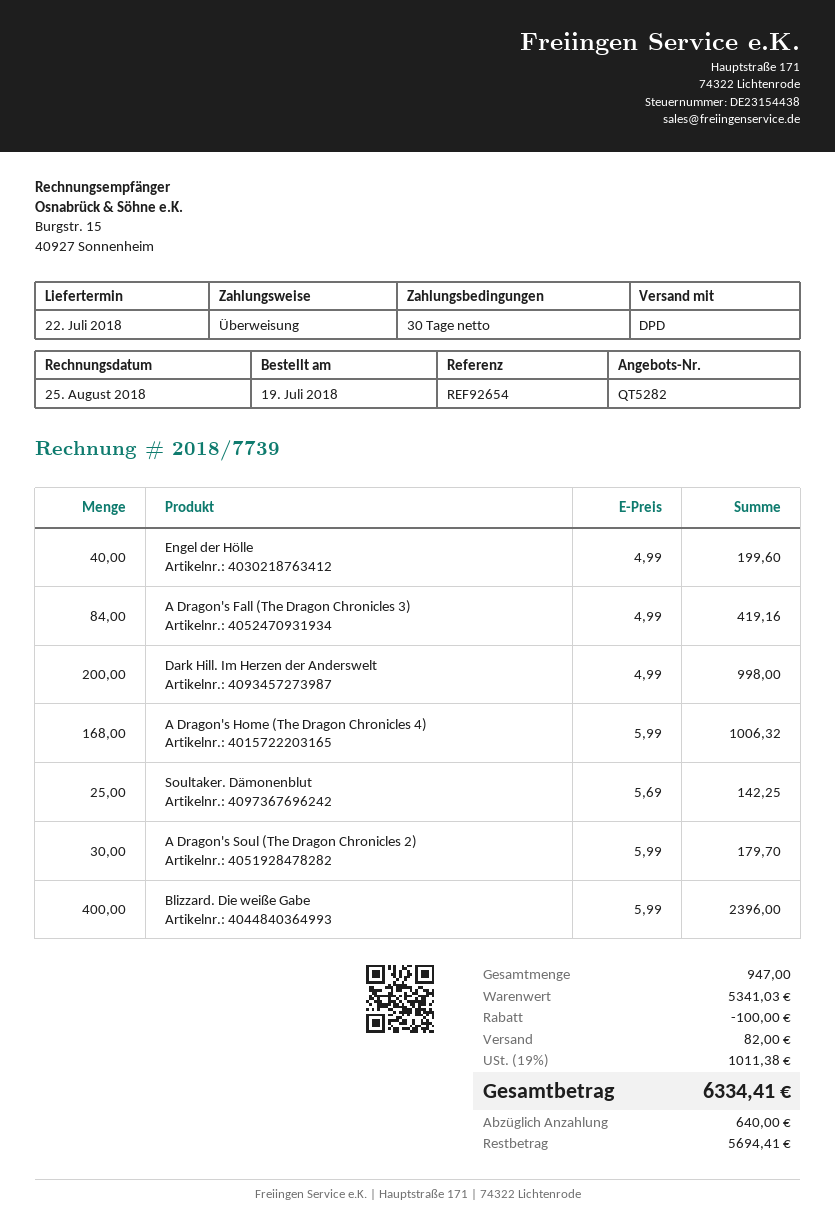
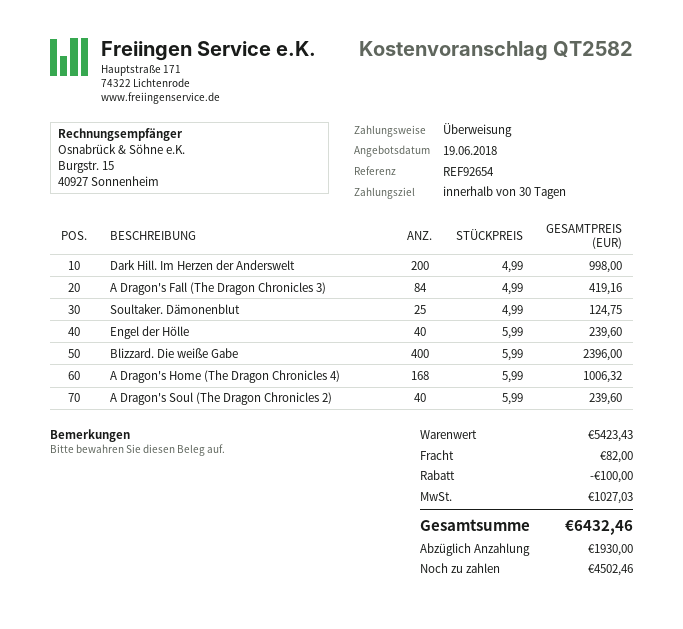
quote number: QT5282 -> QT2582
Engel der Hölle: 40 x 4.99 = 199.60 -> 40 x 5.99 = 239.60
Soultaker. Dämonenblut: 25 x 5.69 = 142.25 -> 25 x 4.99 = 124.75
A Dragon's Soul (The Dragon Chronicles 2): 30 x 5.99 = 179.70 -> 40 x 5.99 = 239.60
subtotal: 5341.03 -> 5423.43
tax: 1011.38 -> 1027.03
total: 6334.41 -> 6432.46
deposit: 640.00 -> 1930.00
balance: 5694.41 -> 4502.46

